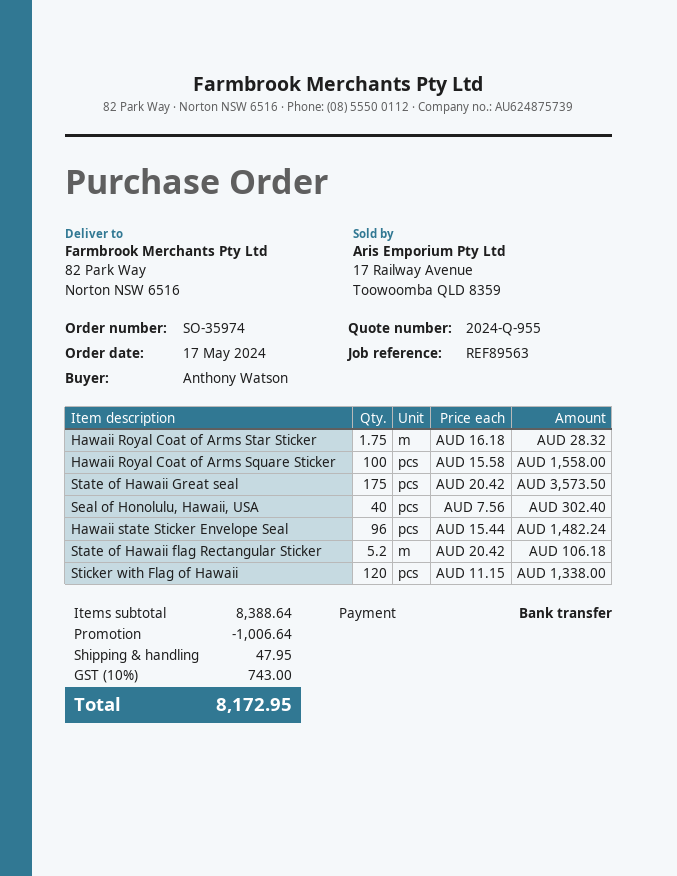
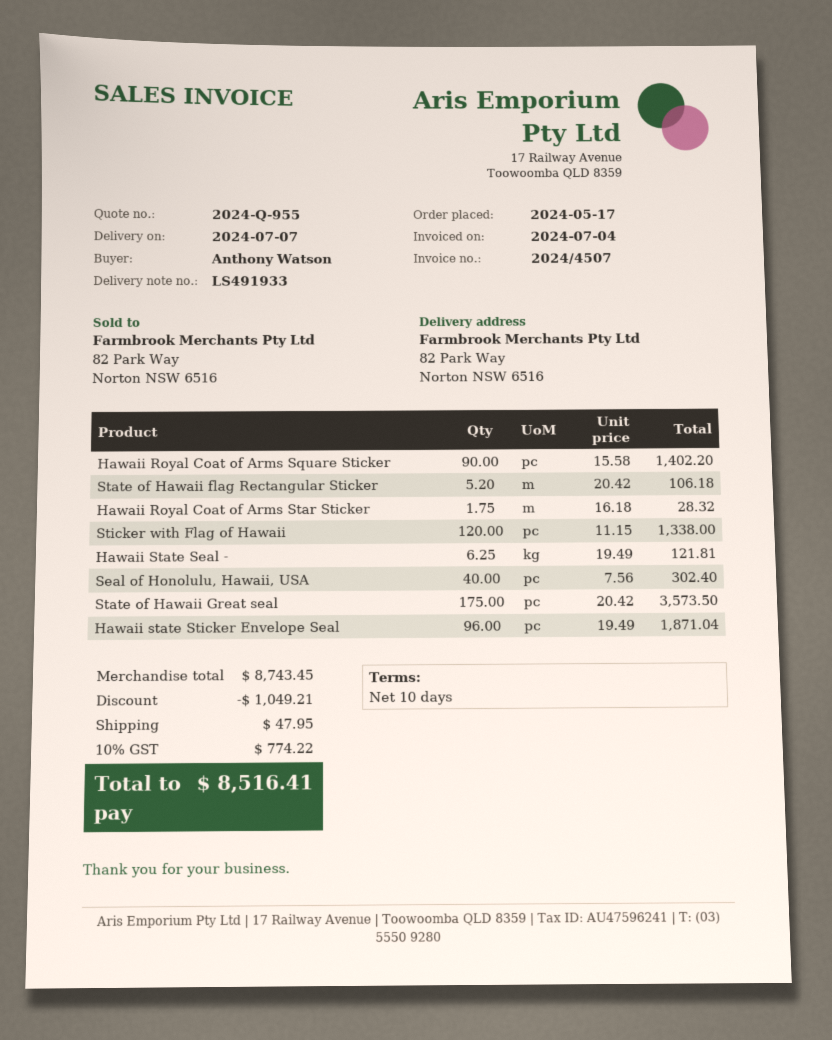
Hawaii Royal Coat of Arms Square Sticker: 100 x 15.58 = 1558.00 -> 90 x 15.58 = 1402.20
Hawaii state Sticker Envelope Seal: 96 x 15.44 = 1482.24 -> 96 x 19.49 = 1871.04
Hawaii State Seal -: none -> 6.25 x 19.49 = 121.81
subtotal: 8388.64 -> 8743.45
discount: 1006.64 -> 1049.21
tax: 10% = 743.00 -> 10% = 774.22
total: 8172.95 -> 8516.41

